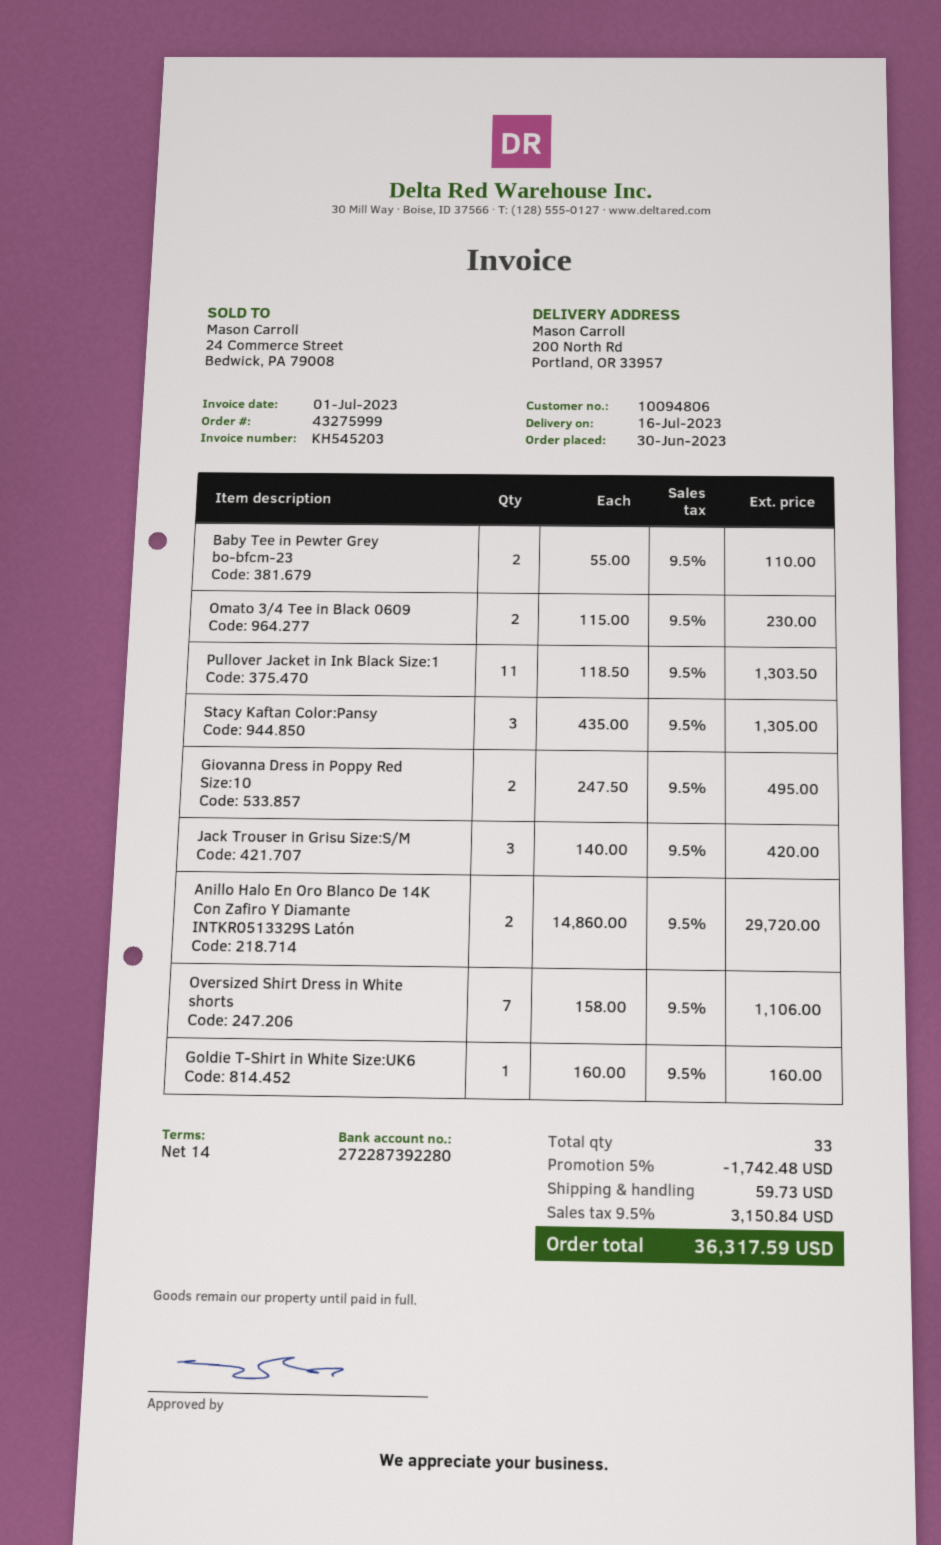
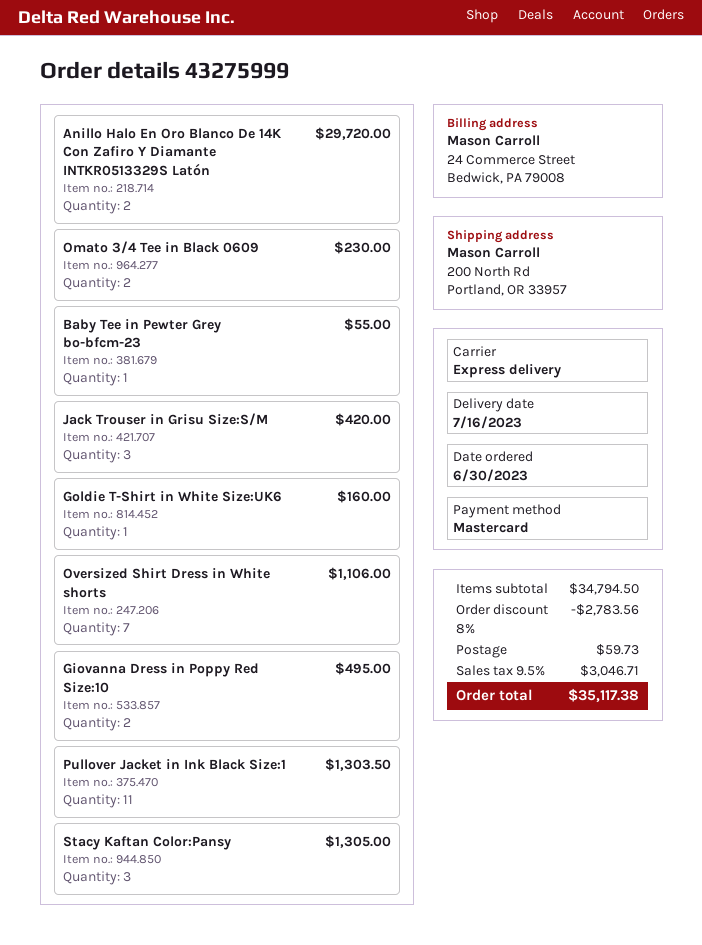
Baby Tee in Pewter Grey bo-bfcm-23: 2 for 110.00 -> 1 for 55.00
discount: 5% = 1742.48 -> 8% = 2783.56
tax: 9.5% = 3150.84 -> 9.5% = 3046.71
total: 36317.59 -> 35117.38

